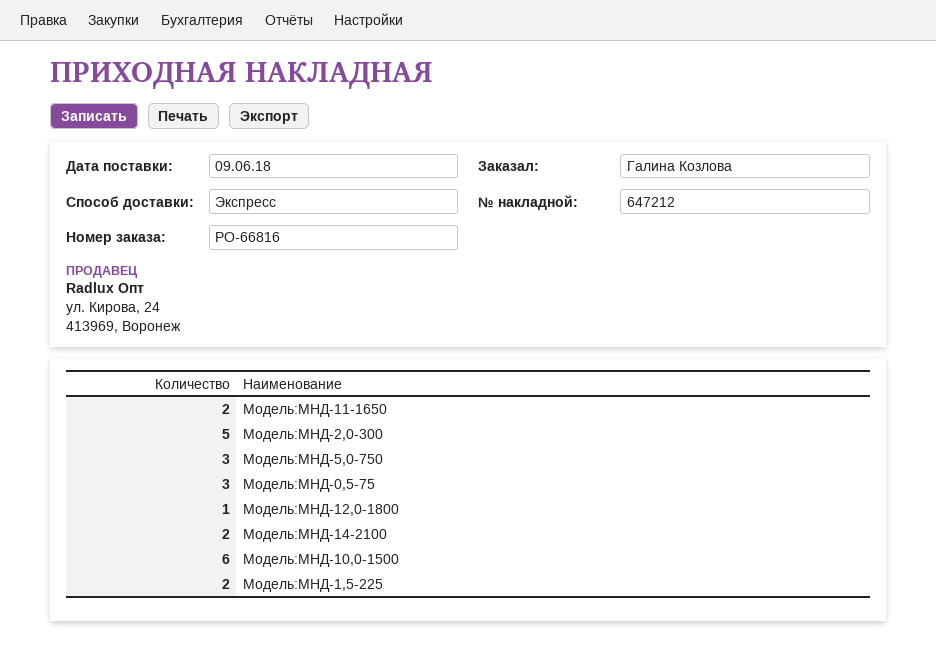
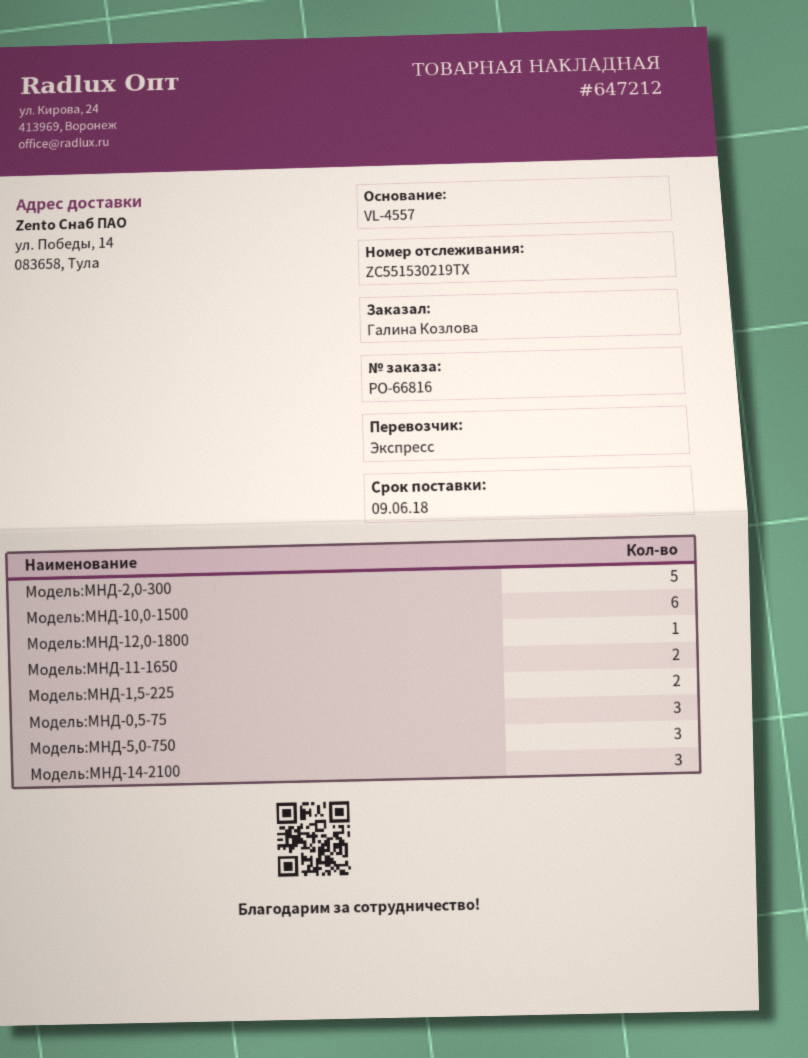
Модель:МНД-14-2100: 2 -> 3

